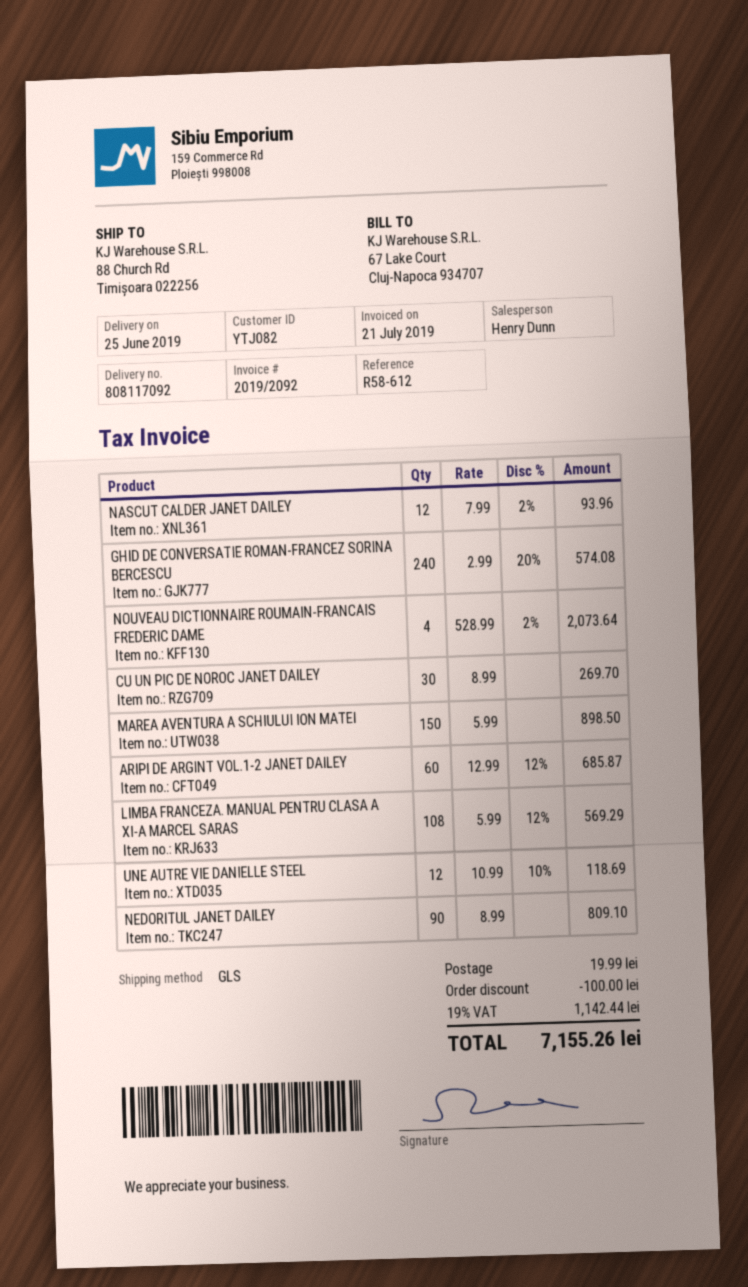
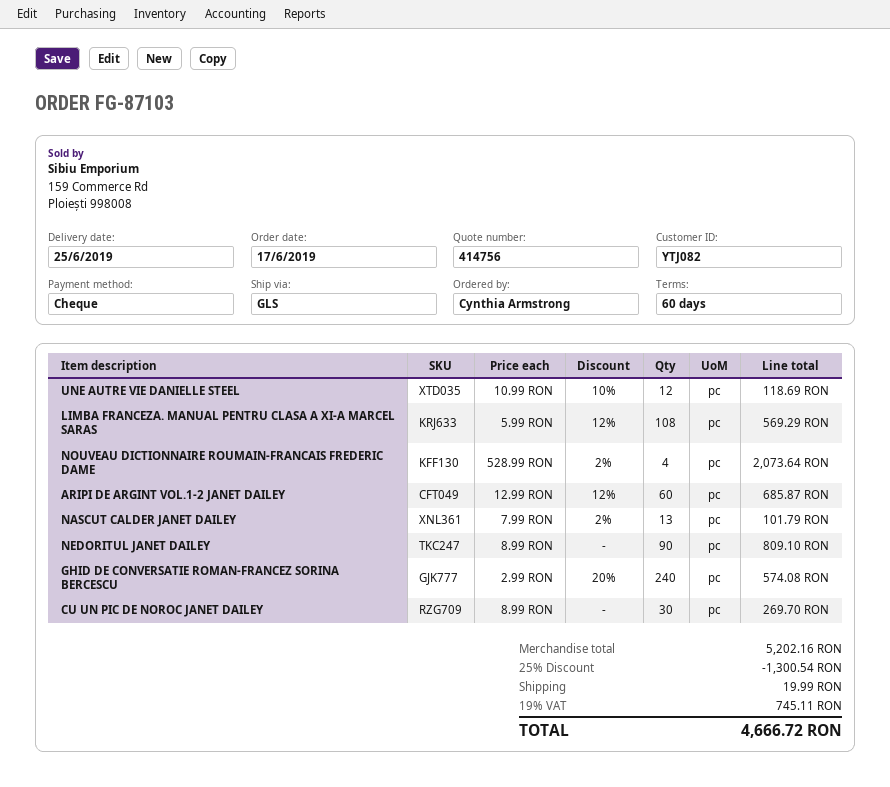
NASCUT CALDER JANET DAILEY: 12 x 7.99 - 2% = 93.96 -> 13 x 7.99 - 2% = 101.79
MAREA AVENTURA A SCHIULUI ION MATEI: 150 x 5.99 = 898.50 -> none
discount: 100.00 -> 1300.54
tax: 19% = 1142.44 -> 19% = 745.11
total: 7155.26 -> 4666.72

